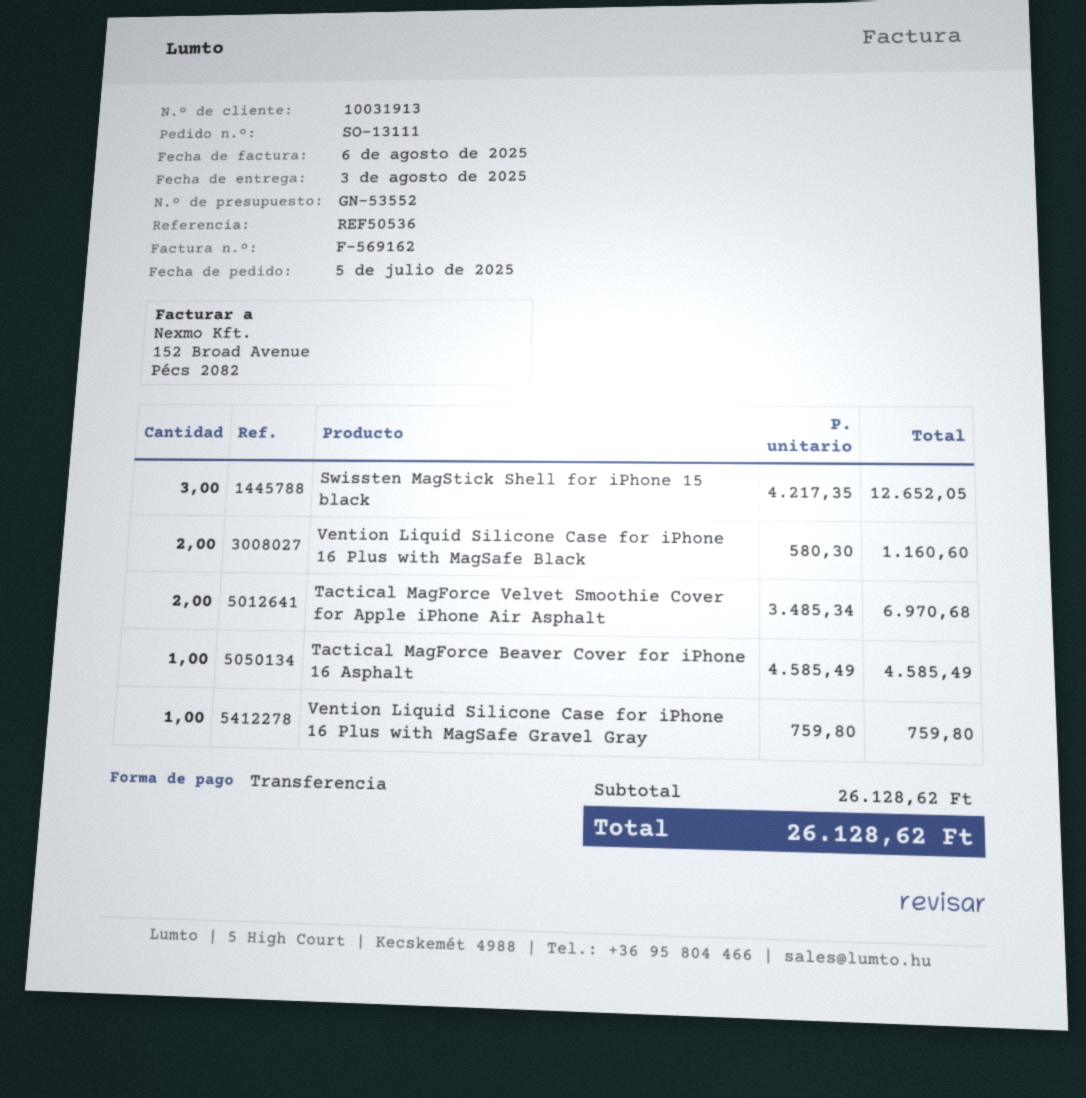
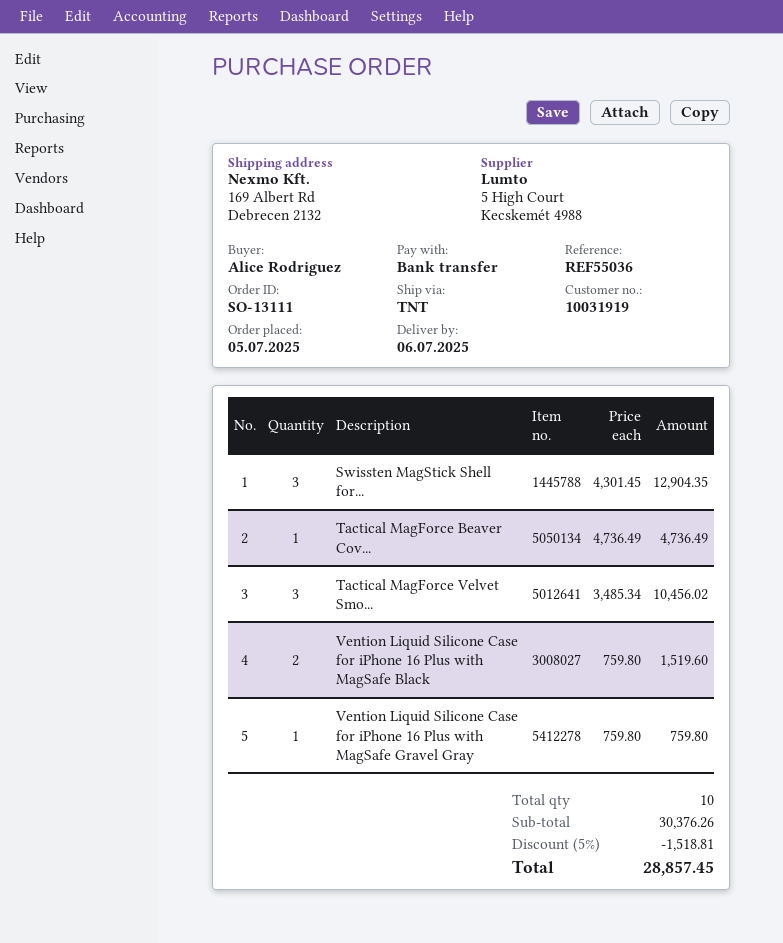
delivery date: 2025-08-03 -> 2025-07-06
customer number: 10031913 -> 10031919
reference: REF50536 -> REF55036
Swissten MagStick Shell for iPhone 15 black: 3 x 4217.35 = 12652.05 -> 3 x 4301.45 = 12904.35
Vention Liquid Silicone Case for iPhone 16 Plus with MagSafe Black: 2 x 580.30 = 1160.60 -> 2 x 759.80 = 1519.60
Tactical MagForce Velvet Smoothie Cover for Apple iPhone Air Asphalt: 2 x 3485.34 = 6970.68 -> 3 x 3485.34 = 10456.02
Tactical MagForce Beaver Cover for iPhone 16 Asphalt: 1 x 4585.49 = 4585.49 -> 1 x 4736.49 = 4736.49
subtotal: 26128.62 -> 30376.26
discount: none -> 5% = 1518.81
total: 26128.62 -> 28857.45

